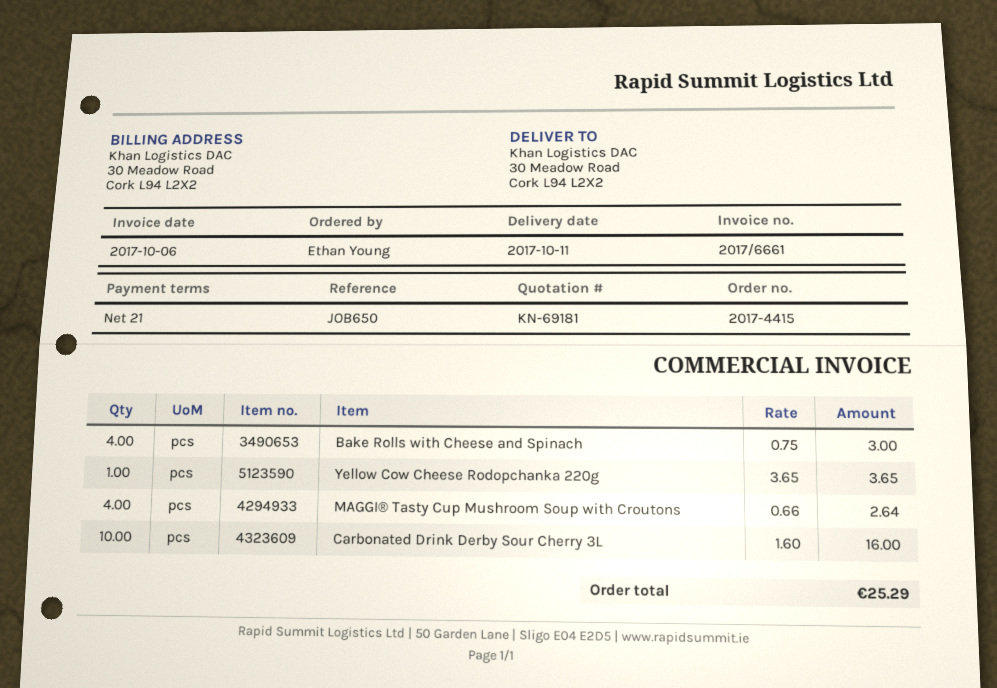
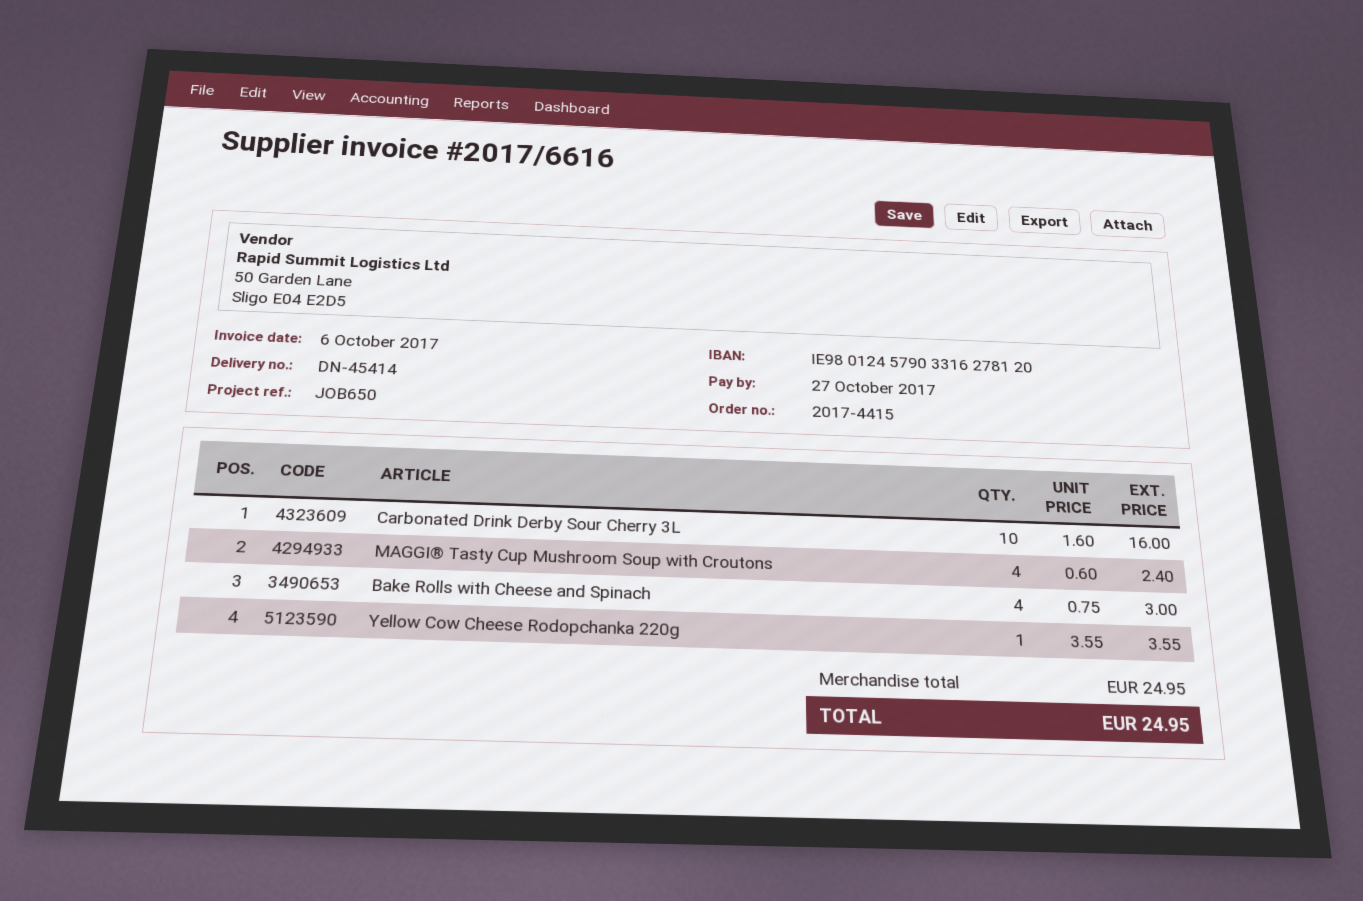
invoice number: 2017/6661 -> 2017/6616
Yellow Cow Cheese Rodopchanka 220g: 1 x 3.65 = 3.65 -> 1 x 3.55 = 3.55
MAGGI® Tasty Cup Mushroom Soup with Croutons: 4 x 0.66 = 2.64 -> 4 x 0.60 = 2.40
total: 25.29 -> 24.95

